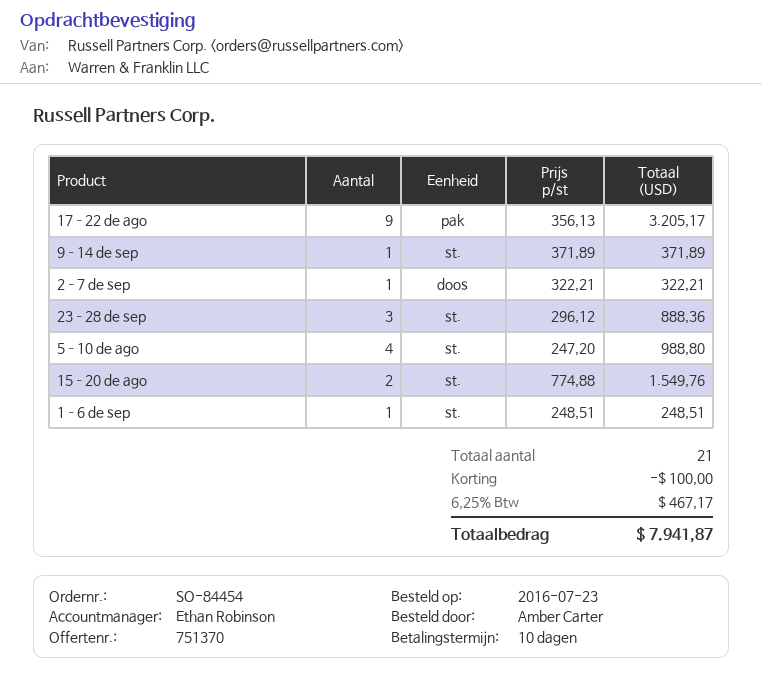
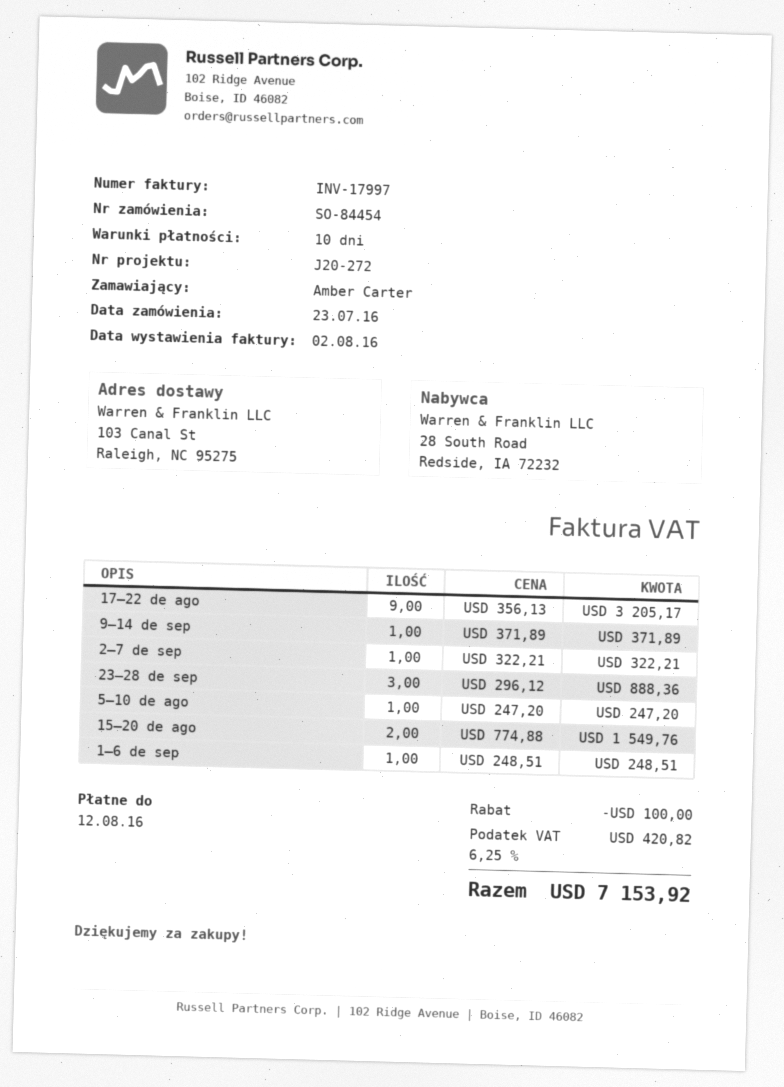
5–10 de ago: 4 x 247.20 = 988.80 -> 1 x 247.20 = 247.20
tax: 6.25% = 467.17 -> 6.25% = 420.82
total: 7941.87 -> 7153.92

